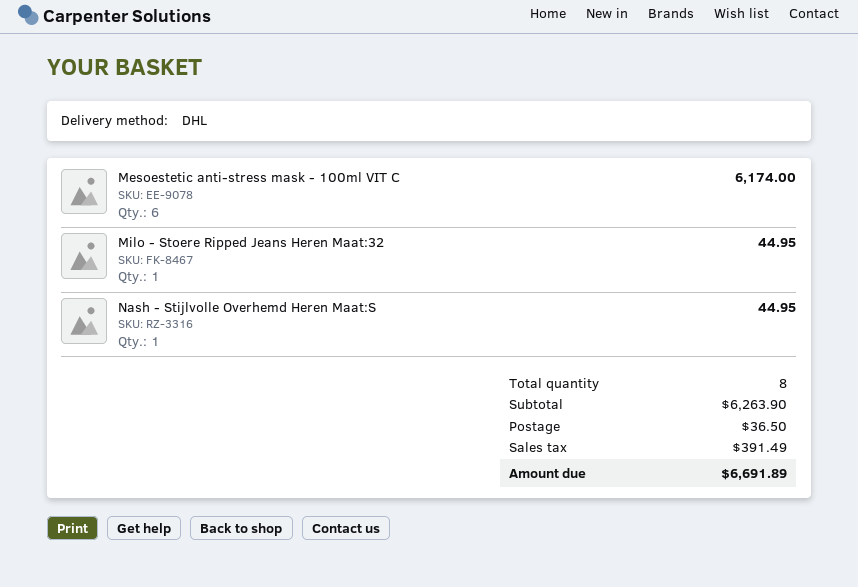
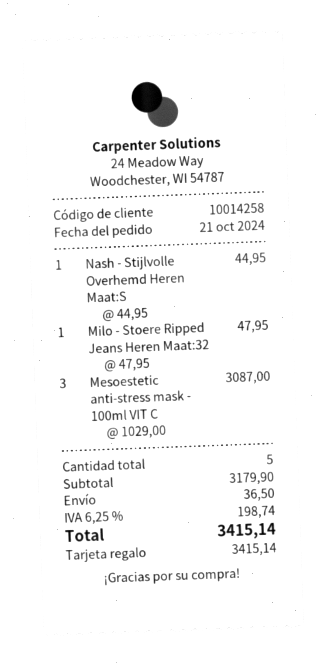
Mesoestetic anti-stress mask - 100ml VIT C: 6 for 6174.00 -> 3 for 3087.00
Milo - Stoere Ripped Jeans Heren Maat:32: 1 for 44.95 -> 1 for 47.95
total quantity: 8 -> 5
subtotal: 6263.90 -> 3179.90
tax: 391.49 -> 198.74
total: 6691.89 -> 3415.14

